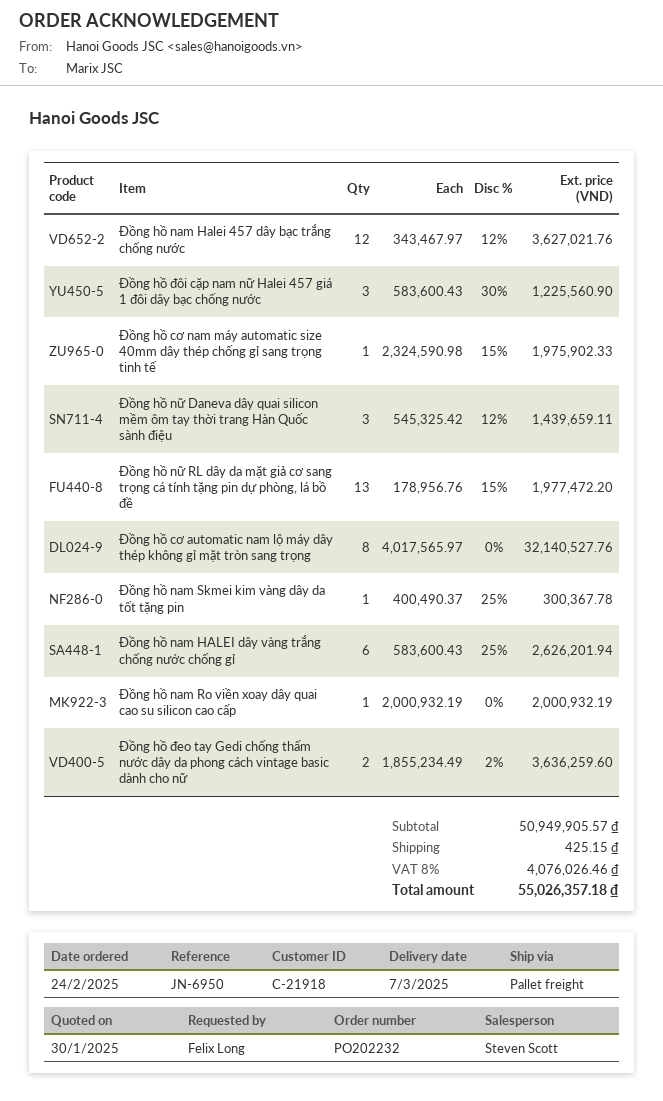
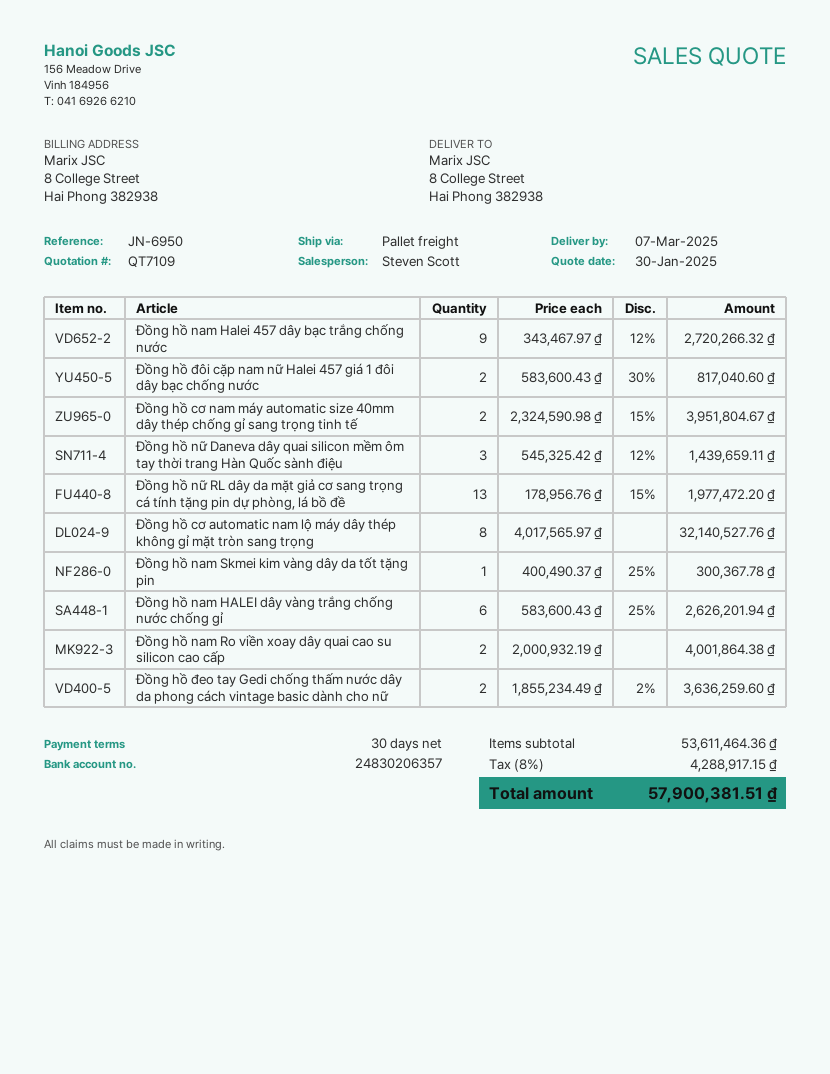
Đồng hồ nam Halei 457 dây bạc trắng chống nước: 12 x 343467.97 - 12% = 3627021.76 -> 9 x 343467.97 - 12% = 2720266.32
Đồng hồ đôi cặp nam nữ Halei 457 giá 1 đôi dây bạc chống nước: 3 x 583600.43 - 30% = 1225560.90 -> 2 x 583600.43 - 30% = 817040.60
Đồng hồ cơ nam máy automatic size 40mm dây thép chống gỉ sang trọng tinh tế: 1 x 2324590.98 - 15% = 1975902.33 -> 2 x 2324590.98 - 15% = 3951804.67
Đồng hồ nam Ro viền xoay dây quai cao su silicon cao cấp: 1 x 2000932.19 = 2000932.19 -> 2 x 2000932.19 = 4001864.38
subtotal: 50949905.57 -> 53611464.36
shipping: 425.15 -> none
tax: 8% = 4076026.46 -> 8% = 4288917.15
total: 55026357.18 -> 57900381.51

